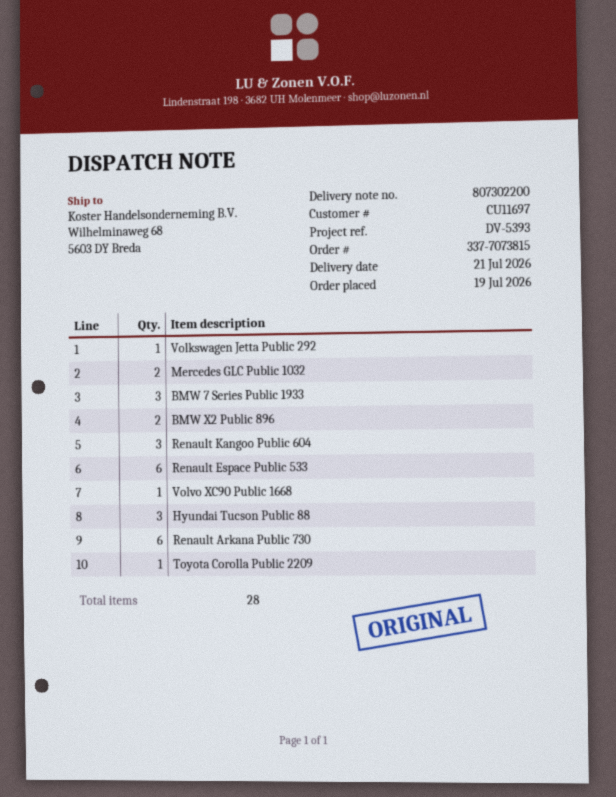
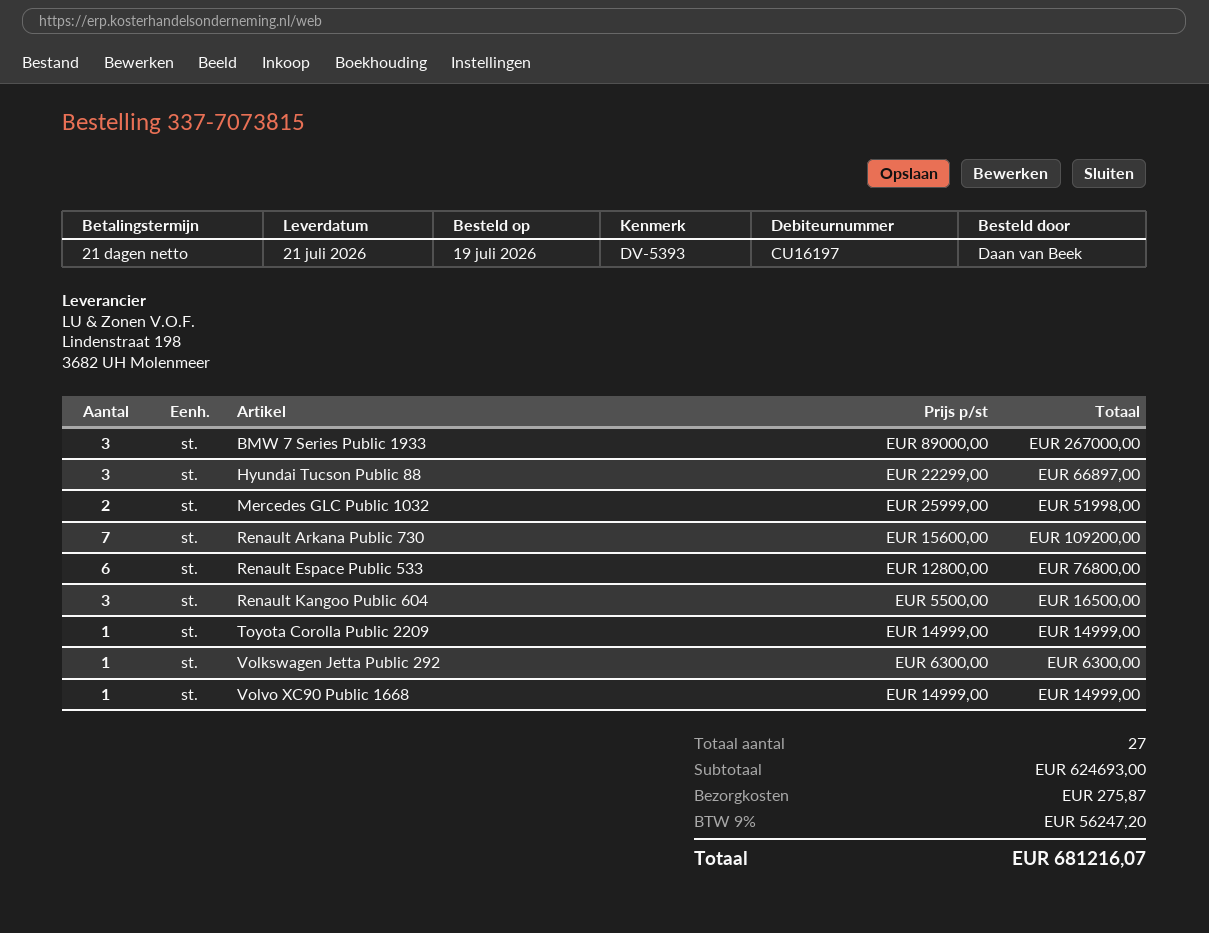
customer number: CU11697 -> CU16197
BMW X2 Public 896: 2 -> none
Renault Arkana Public 730: 6 -> 7
total quantity: 28 -> 27

